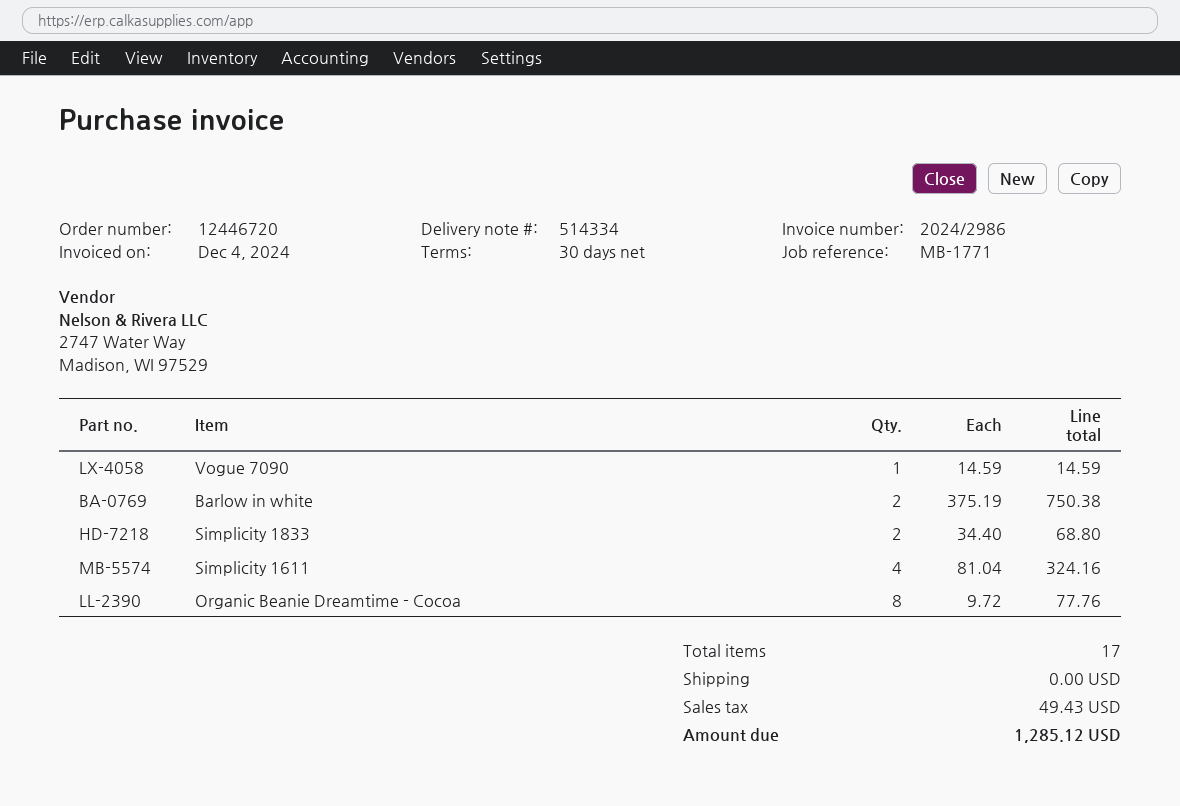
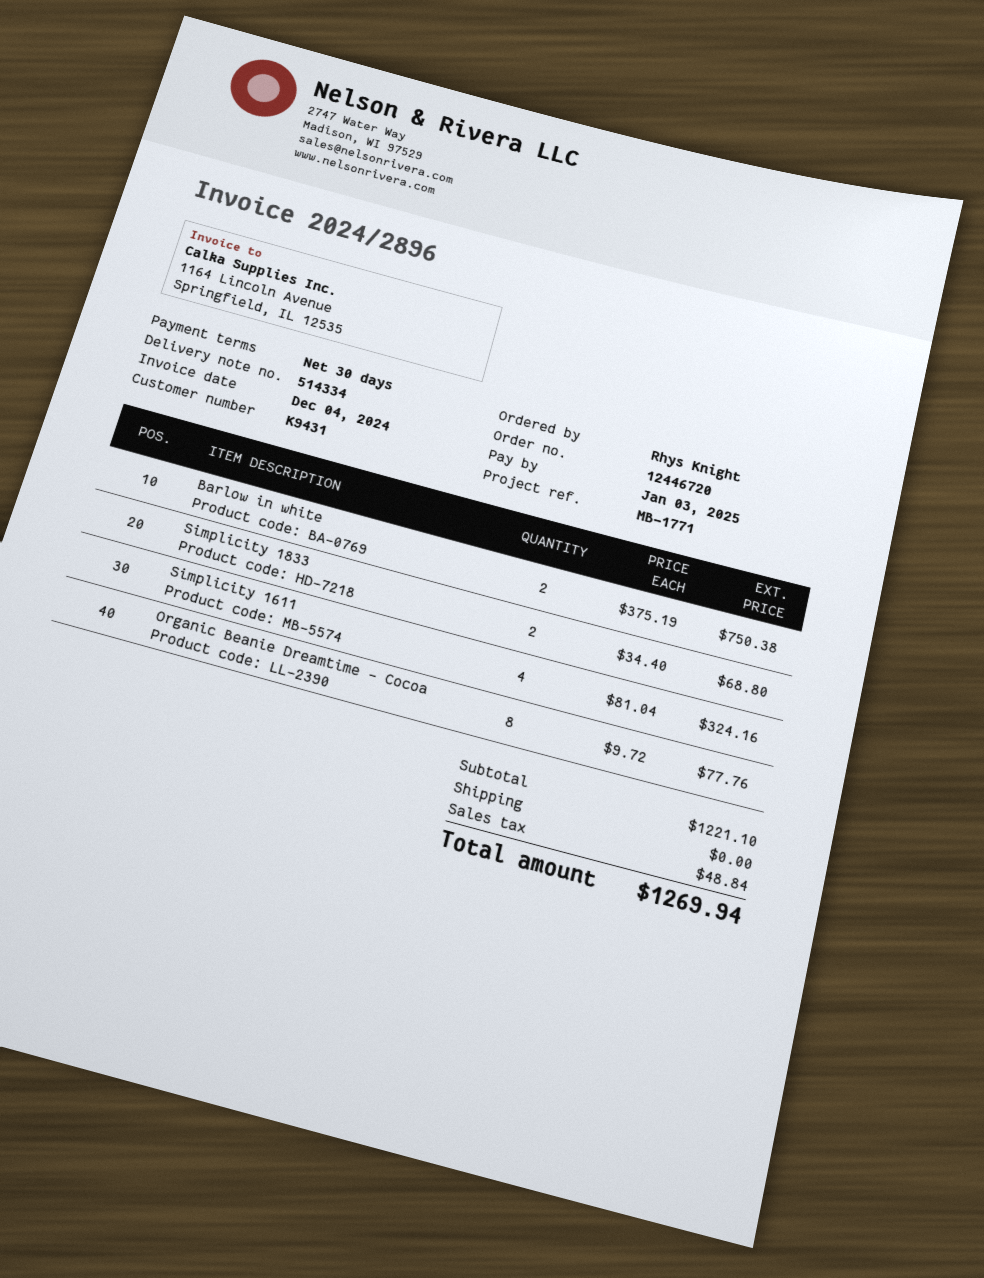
invoice number: 2024/2986 -> 2024/2896
Vogue 7090: 1 x 14.59 = 14.59 -> none
tax: 49.43 -> 48.84
total: 1285.12 -> 1269.94

